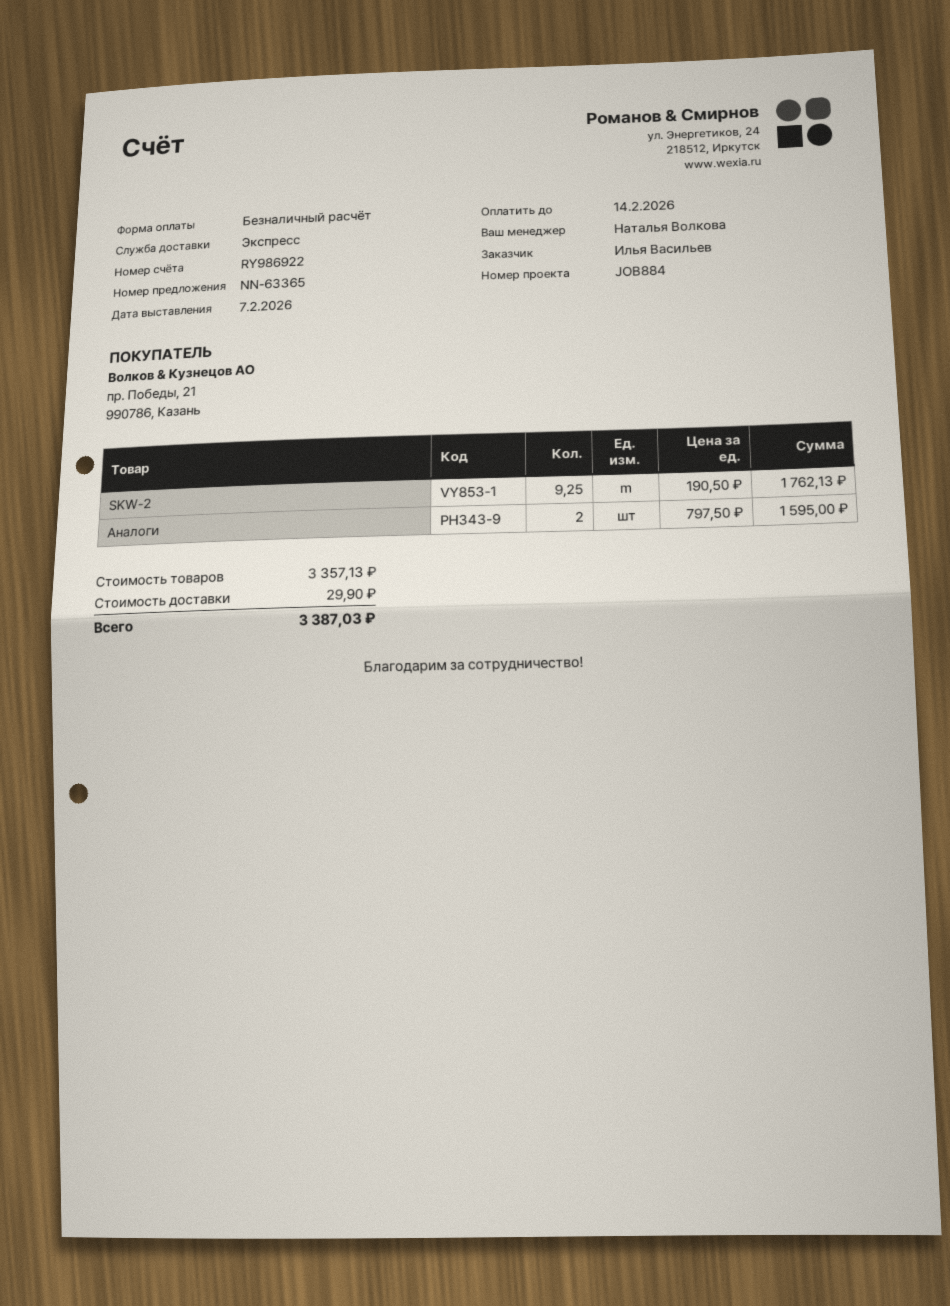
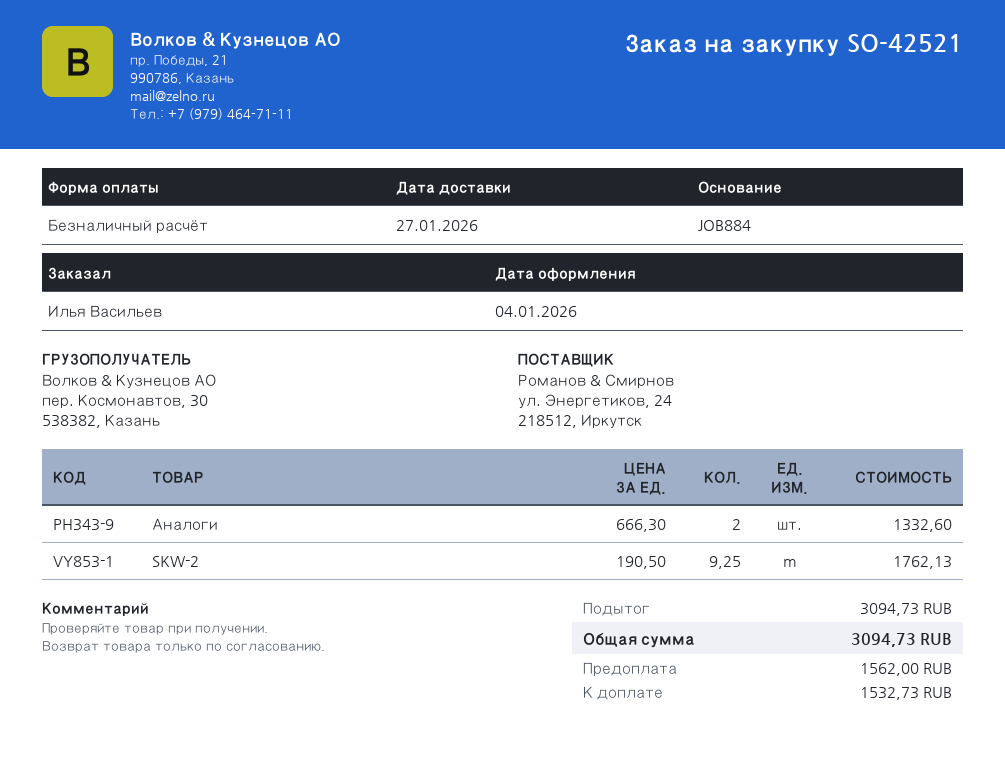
Аналоги: 2 x 797.50 = 1595.00 -> 2 x 666.30 = 1332.60
subtotal: 3357.13 -> 3094.73
shipping: 29.90 -> none
total: 3387.03 -> 3094.73

